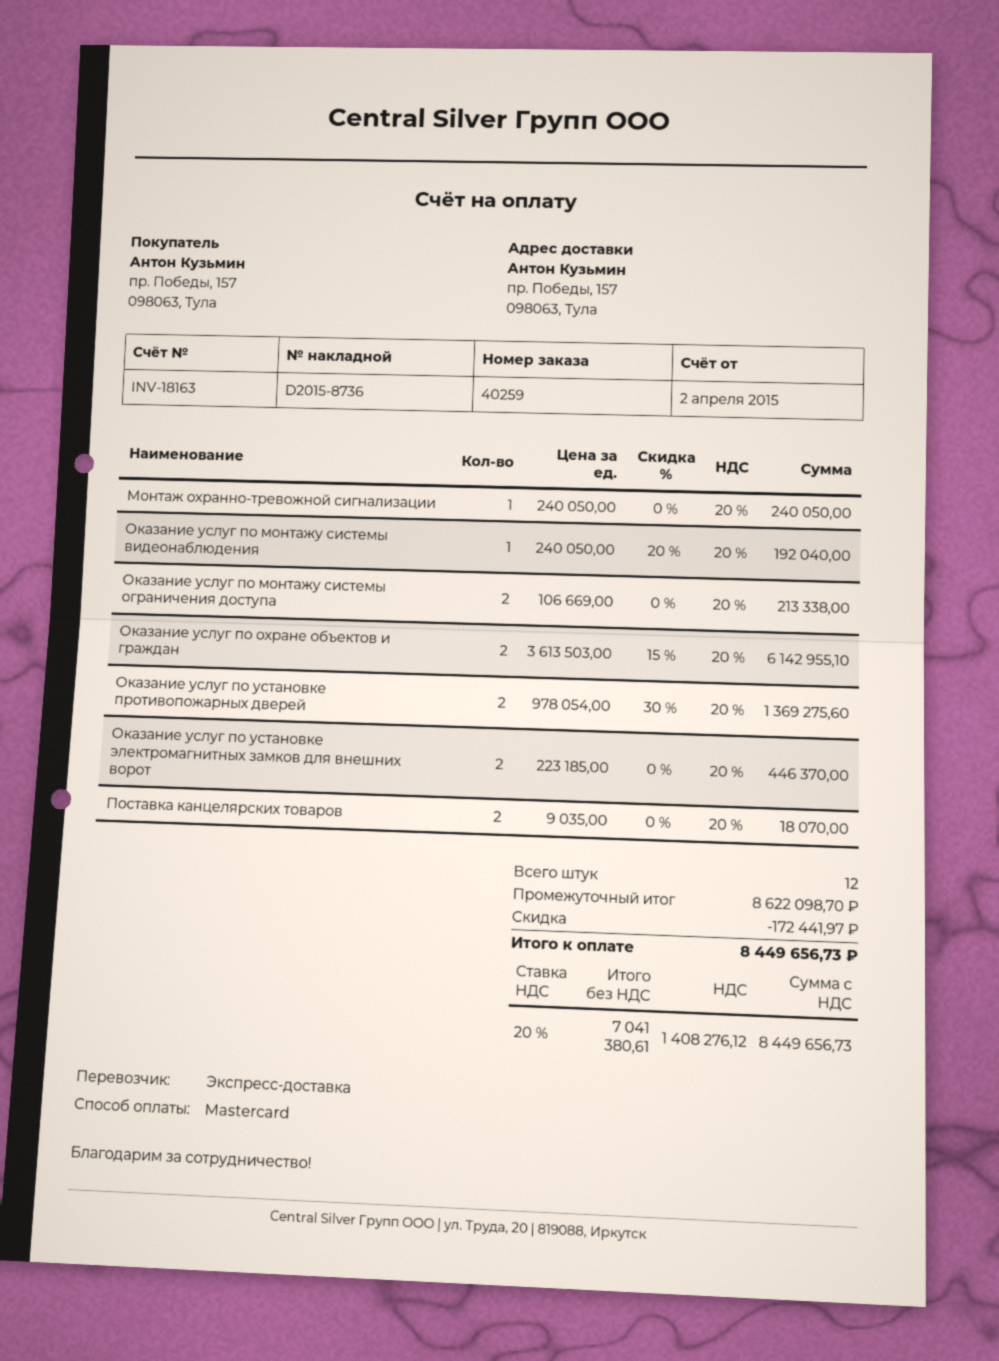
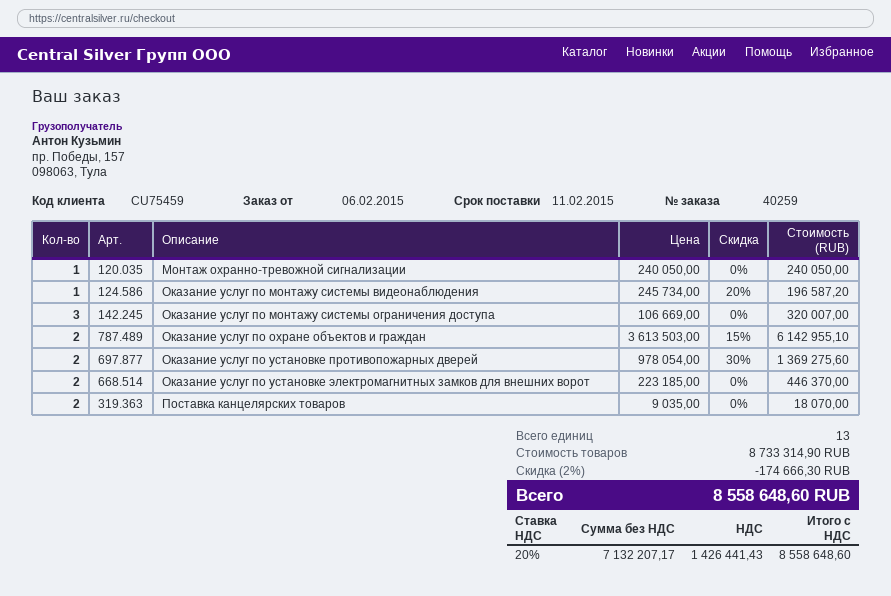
Оказание услуг по монтажу системы видеонаблюдения: 1 x 240050.00 - 20% = 192040.00 -> 1 x 245734.00 - 20% = 196587.20
Оказание услуг по монтажу системы ограничения доступа: 2 x 106669.00 = 213338.00 -> 3 x 106669.00 = 320007.00
total quantity: 12 -> 13
subtotal: 8622098.70 -> 8733314.90
discount: 172441.97 -> 174666.30
net: 7041380.61 -> 7132207.17
tax: 20% = 1408276.12 -> 20% = 1426441.43
total: 8449656.73 -> 8558648.60

